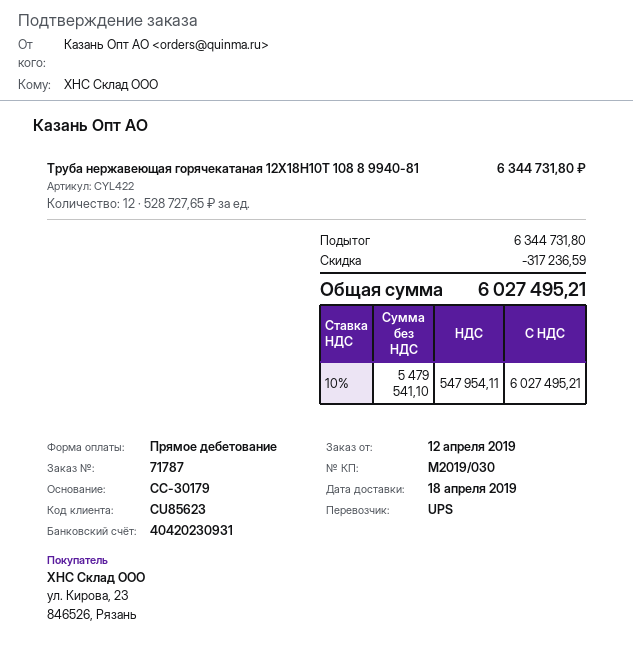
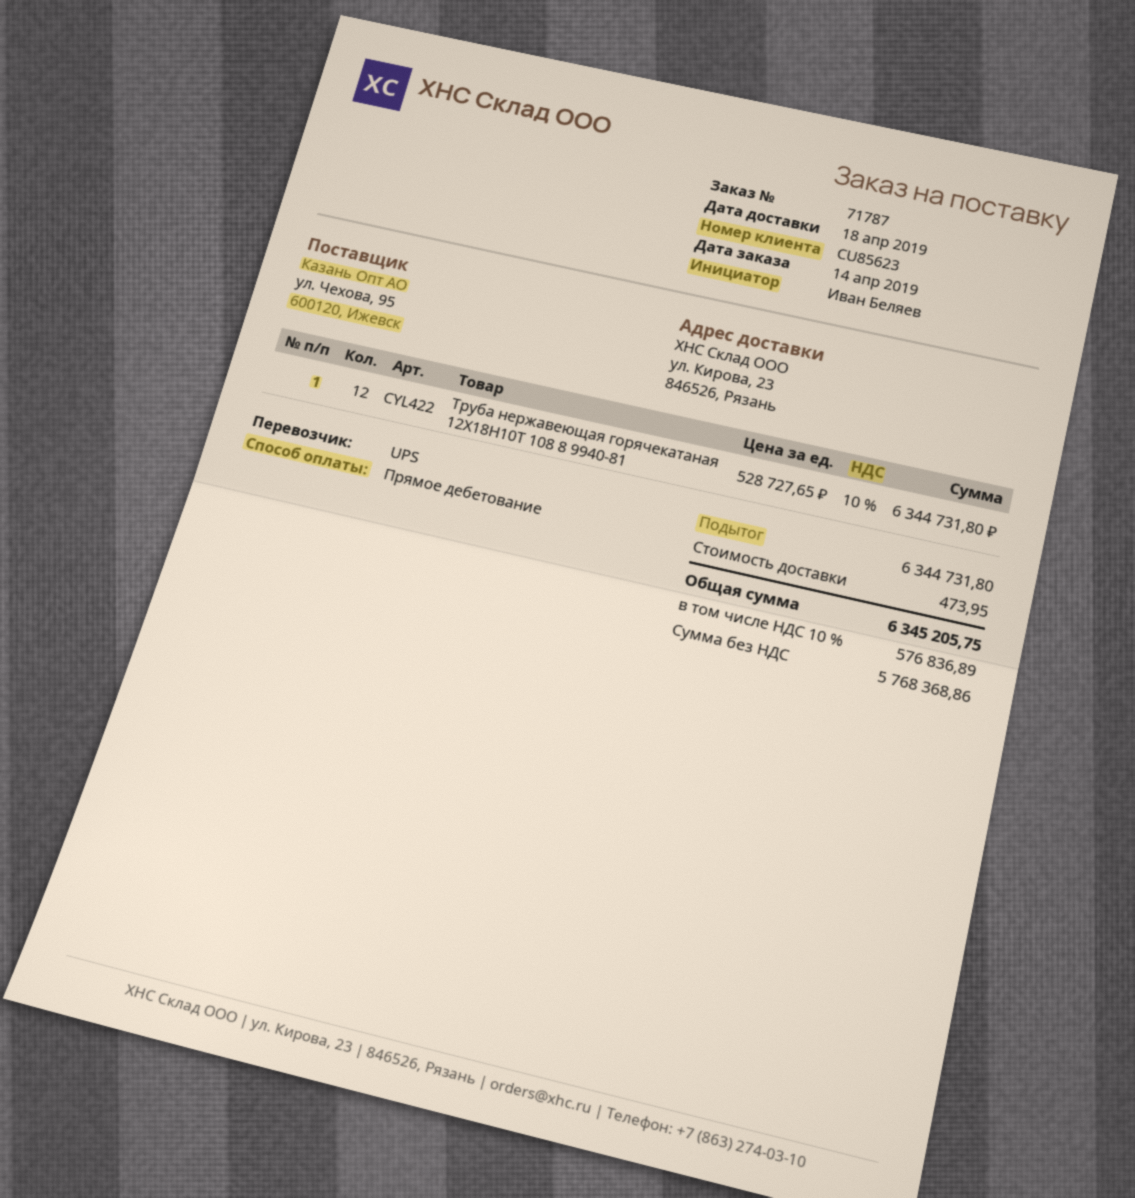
order date: 2019-04-12 -> 2019-04-14
discount: 317236.59 -> none
shipping: none -> 473.95
net: 5479541.10 -> 5768368.86
tax: 10% = 547954.11 -> 10% = 576836.89
total: 6027495.21 -> 6345205.75

